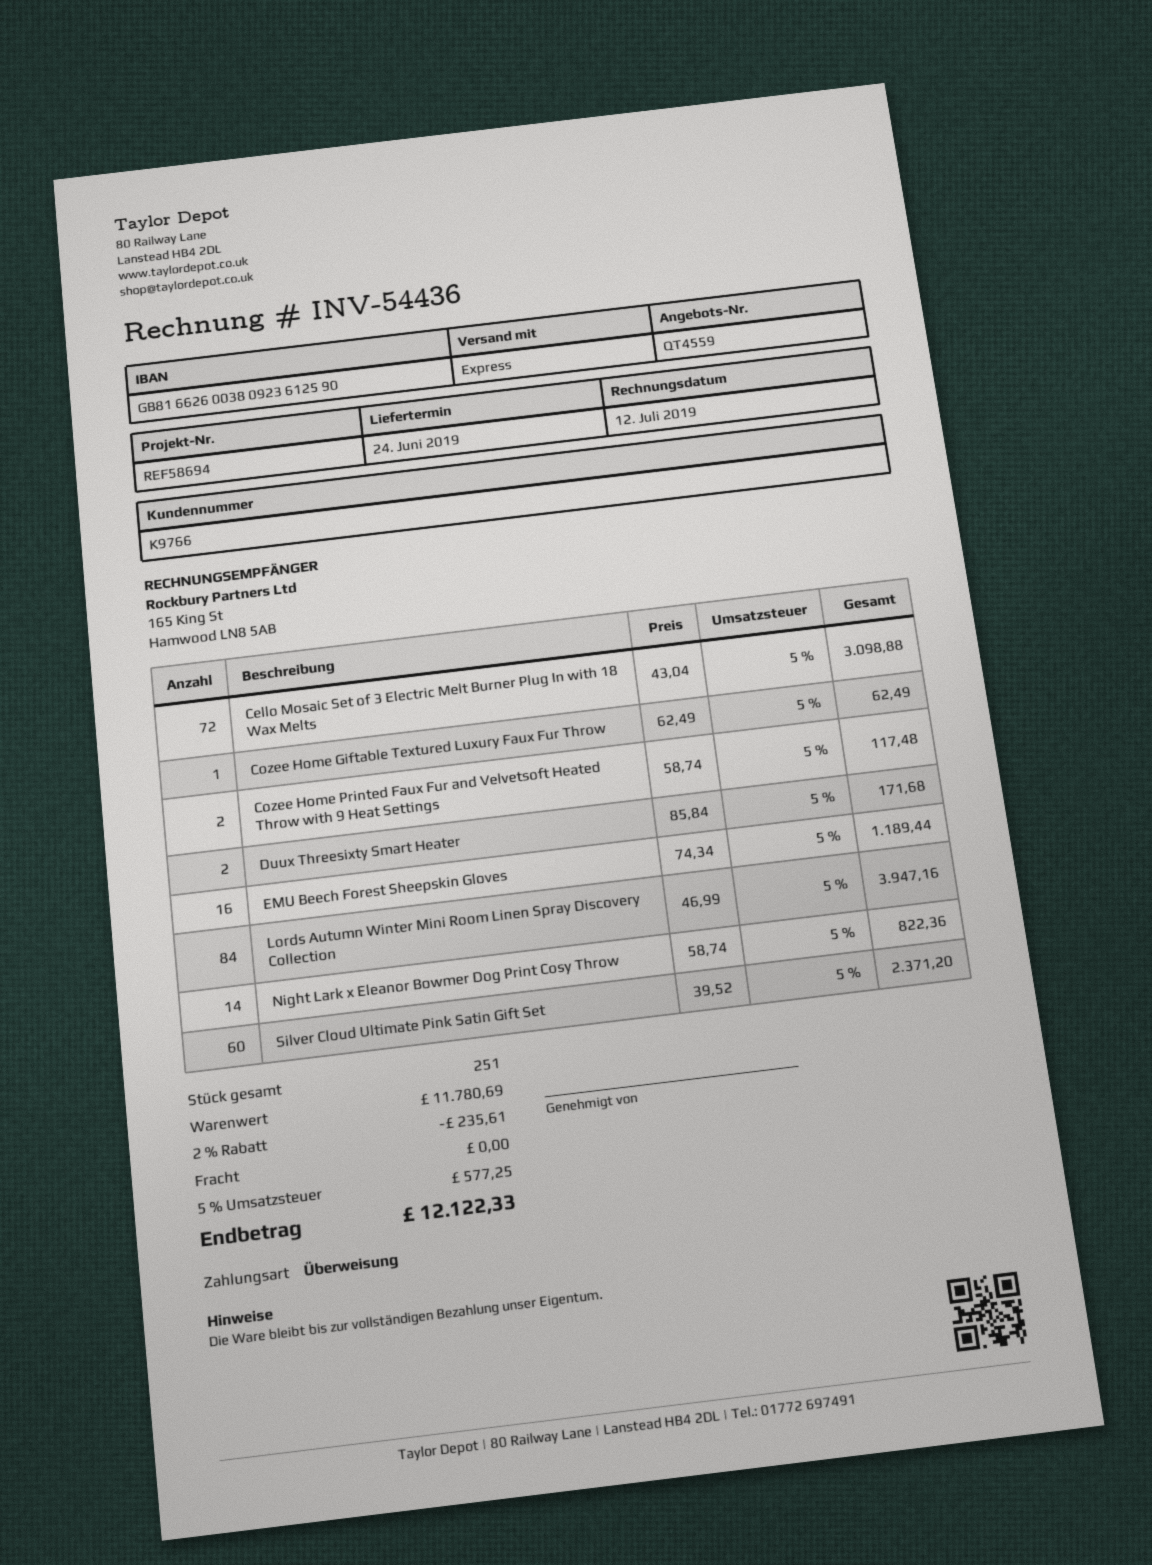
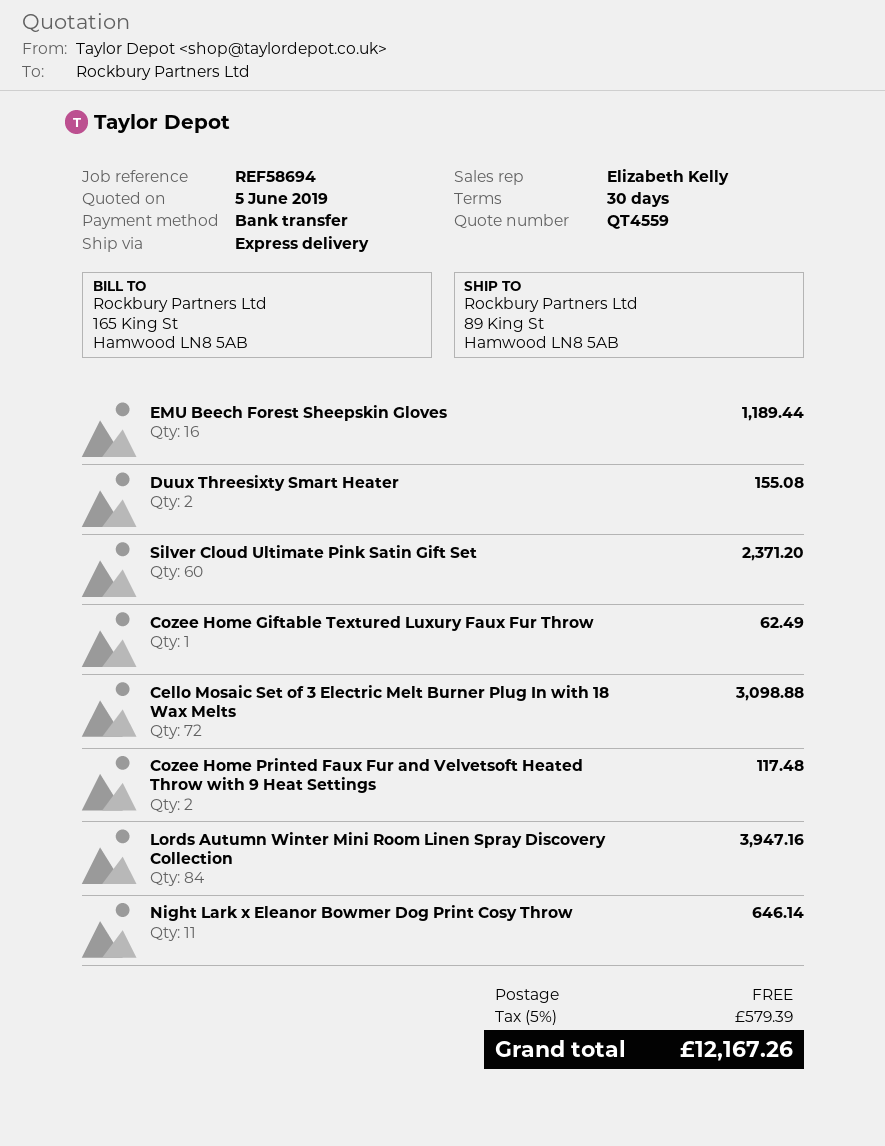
Duux Threesixty Smart Heater: 2 for 171.68 -> 2 for 155.08
Night Lark x Eleanor Bowmer Dog Print Cosy Throw: 14 for 822.36 -> 11 for 646.14
discount: 2% = 235.61 -> none
tax: 5% = 577.25 -> 5% = 579.39
total: 12122.33 -> 12167.26

